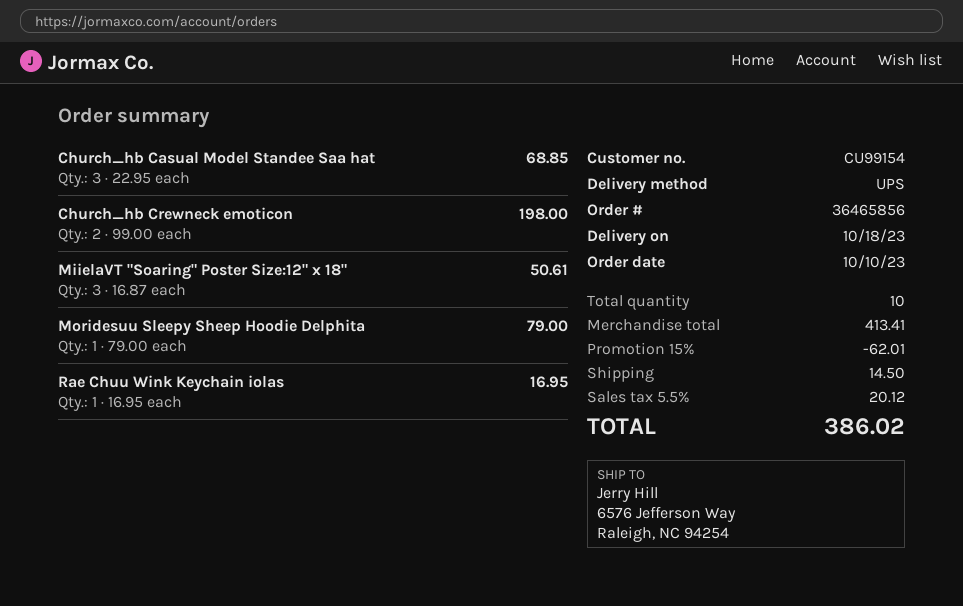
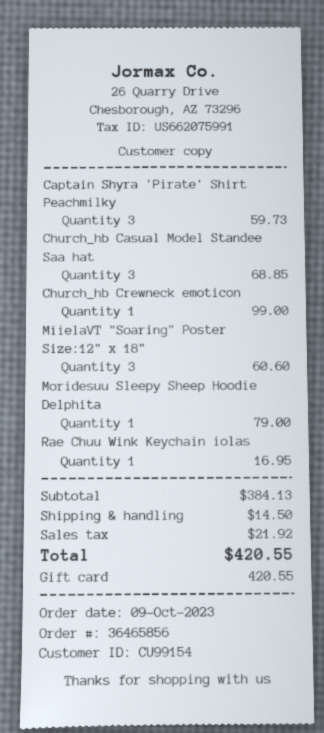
order date: 2023-10-10 -> 2023-10-09
Church_hb Crewneck emoticon: 2 for 198.00 -> 1 for 99.00
MiielaVT "Soaring" Poster Size:12" x 18": 3 for 50.61 -> 3 for 60.60
Captain Shyra 'Pirate' Shirt Peachmilky: none -> 3 for 59.73
subtotal: 413.41 -> 384.13
discount: 15% = 62.01 -> none
tax: 20.12 -> 21.92
total: 386.02 -> 420.55

